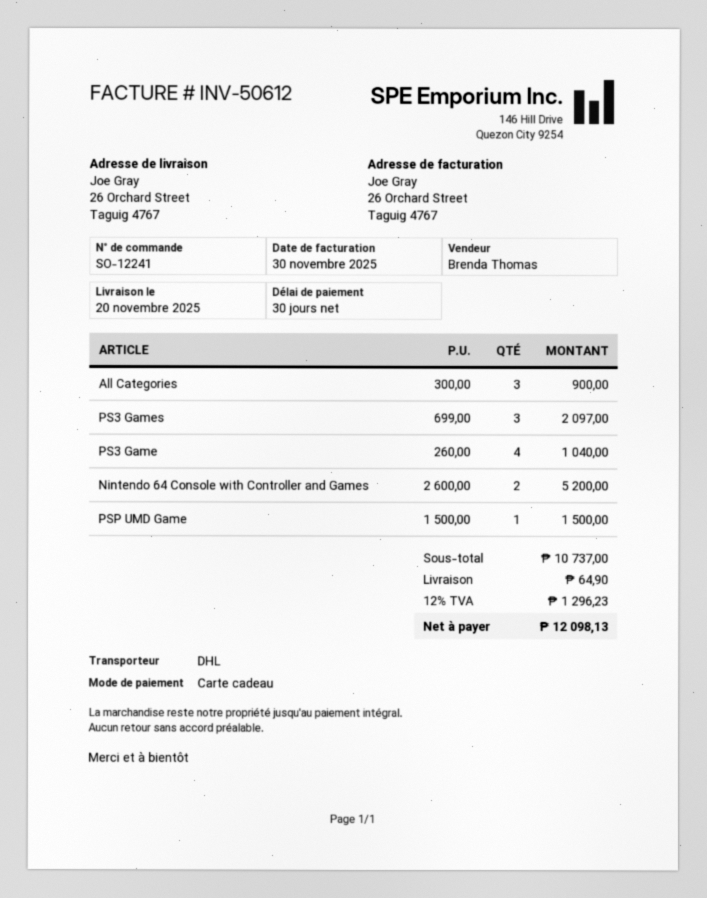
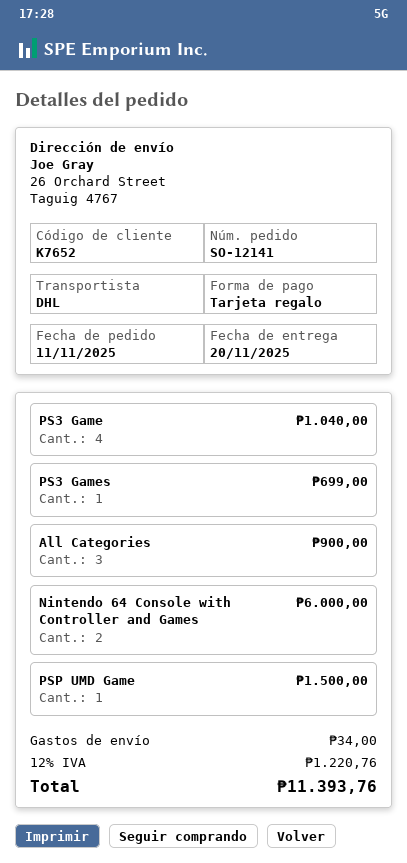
order number: SO-12241 -> SO-12141
PS3 Games: 3 for 2097.00 -> 1 for 699.00
Nintendo 64 Console with Controller and Games: 2 for 5200.00 -> 2 for 6000.00
shipping: 64.90 -> 34.00
tax: 12% = 1296.23 -> 12% = 1220.76
total: 12098.13 -> 11393.76

